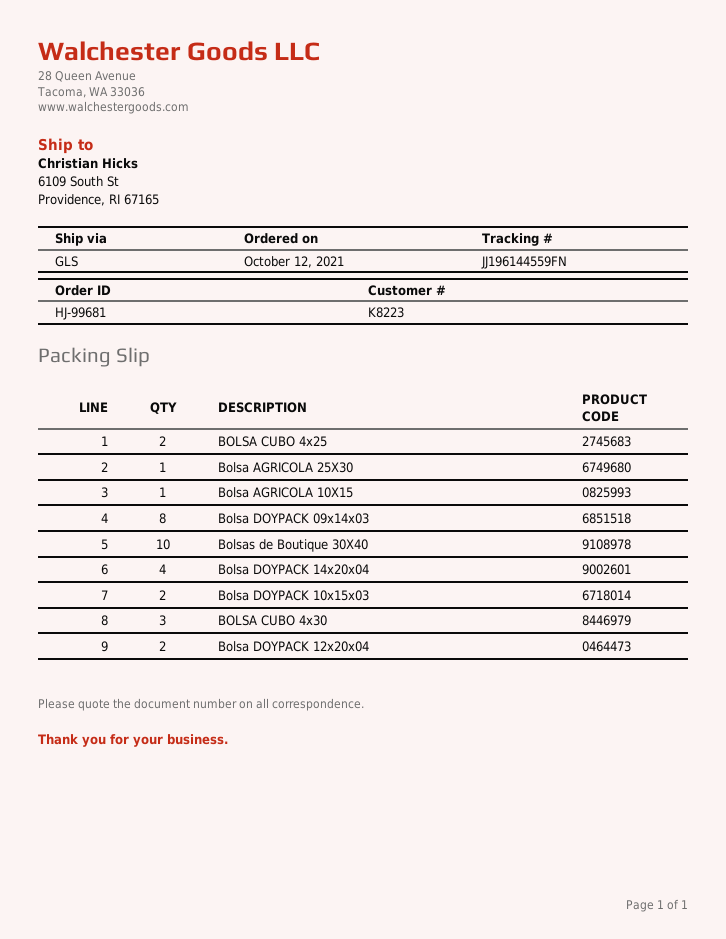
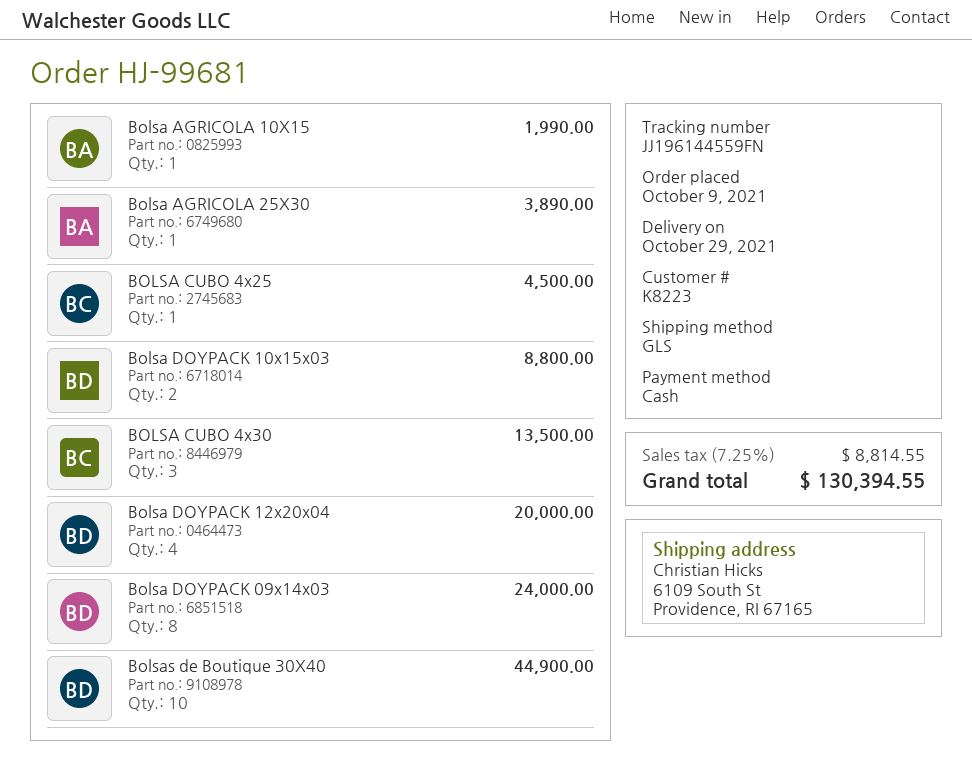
order date: 2021-10-12 -> 2021-10-09
BOLSA CUBO 4x25: 2 -> 1
Bolsa DOYPACK 14x20x04: 4 -> none
Bolsa DOYPACK 12x20x04: 2 -> 4

